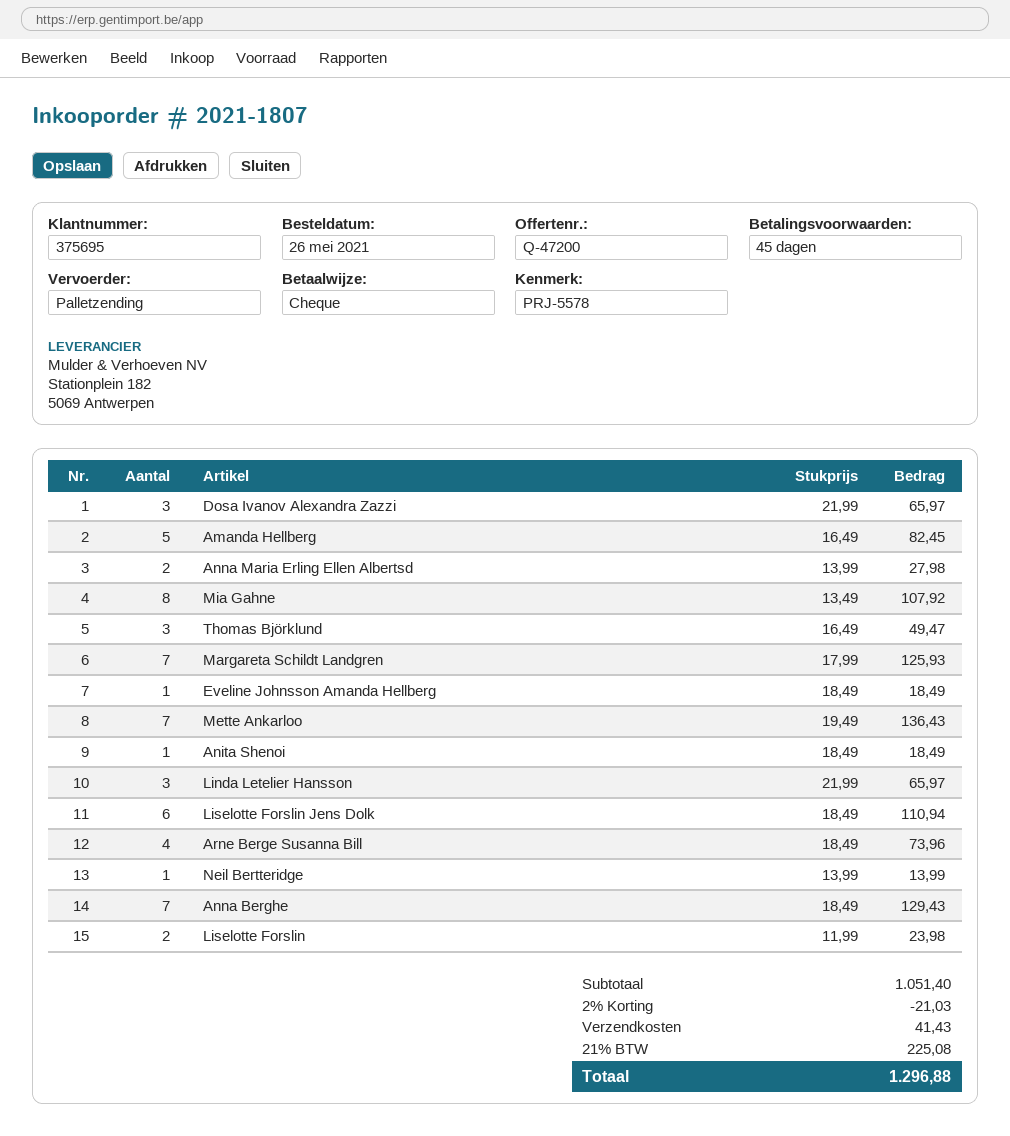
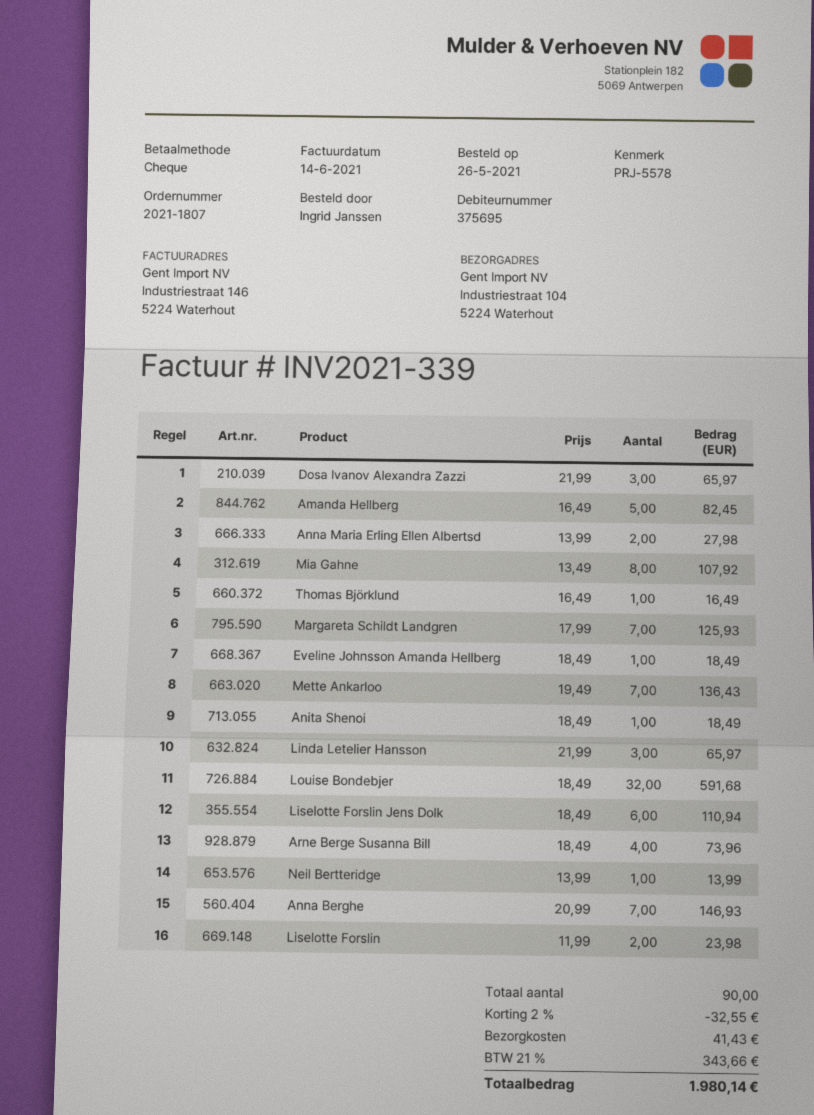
Thomas Björklund: 3 x 16.49 = 49.47 -> 1 x 16.49 = 16.49
Anna Berghe: 7 x 18.49 = 129.43 -> 7 x 20.99 = 146.93
Louise Bondebjer: none -> 32 x 18.49 = 591.68
discount: 2% = 21.03 -> 2% = 32.55
tax: 21% = 225.08 -> 21% = 343.66
total: 1296.88 -> 1980.14

